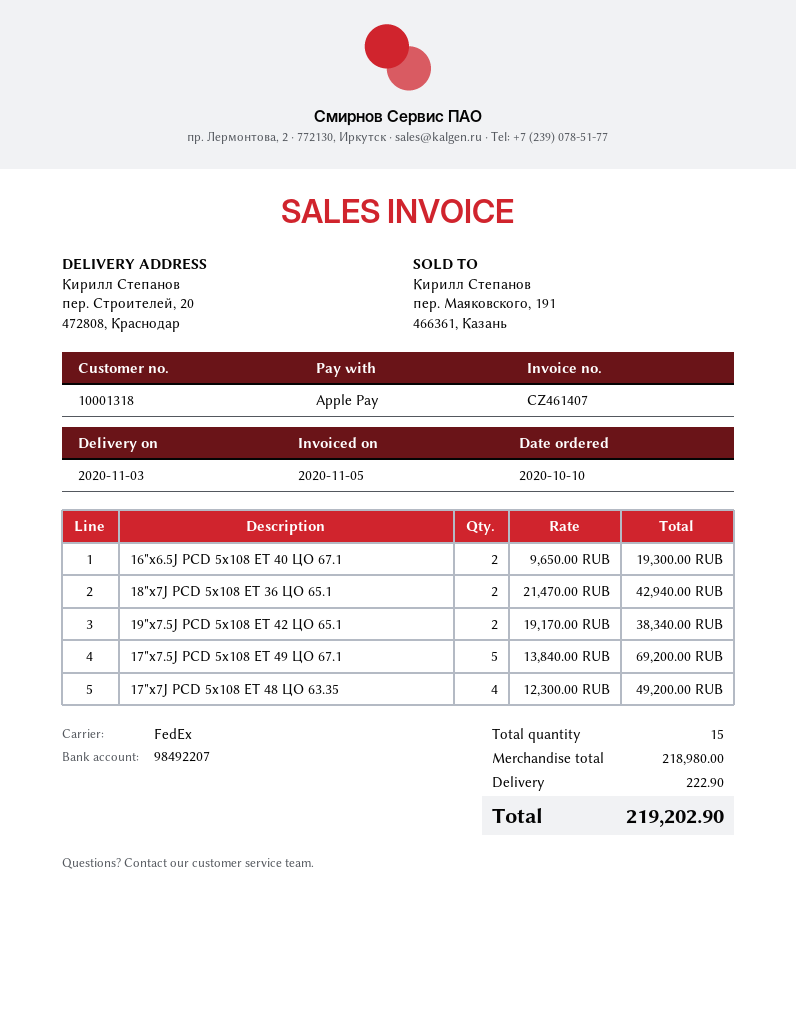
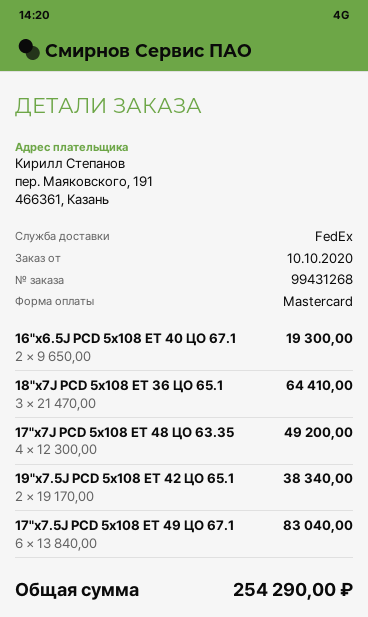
payment method: Apple Pay -> Mastercard
18"x7J PCD 5x108 ЕТ 36 ЦО 65.1: 2 x 21470.00 = 42940.00 -> 3 x 21470.00 = 64410.00
17"x7.5J PCD 5x108 ЕТ 49 ЦО 67.1: 5 x 13840.00 = 69200.00 -> 6 x 13840.00 = 83040.00
shipping: 222.90 -> none
total: 219202.90 -> 254290.00

